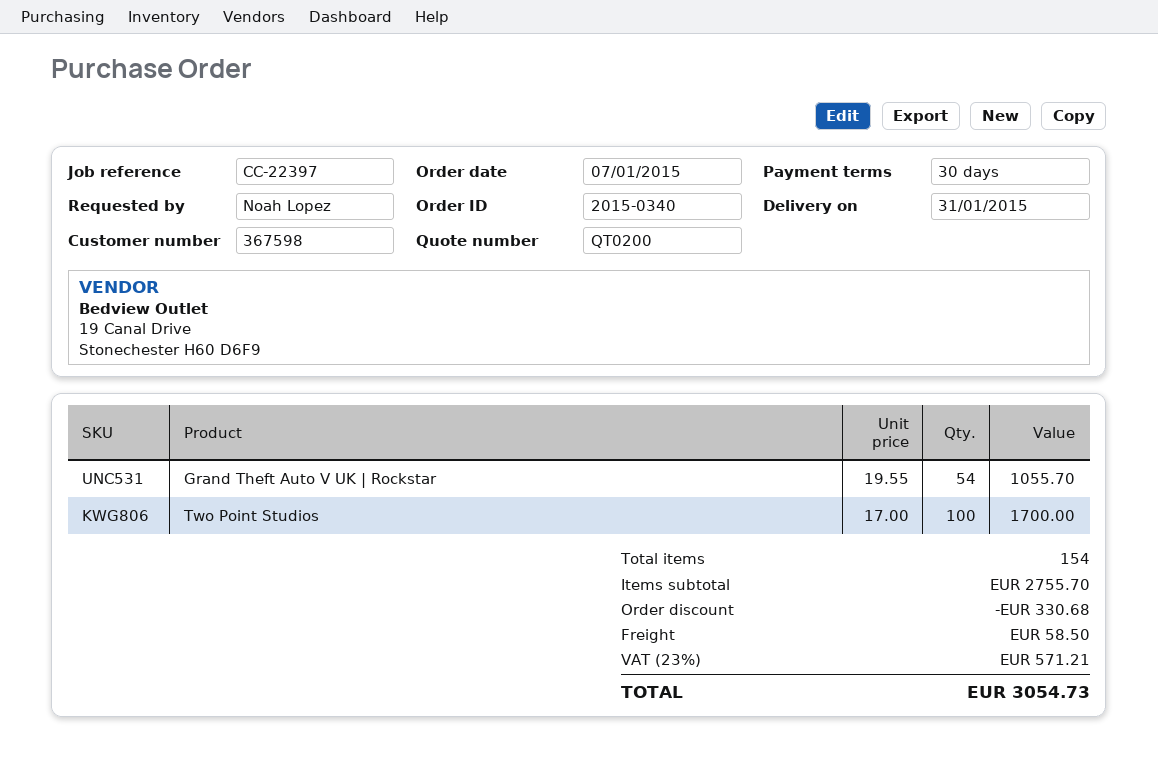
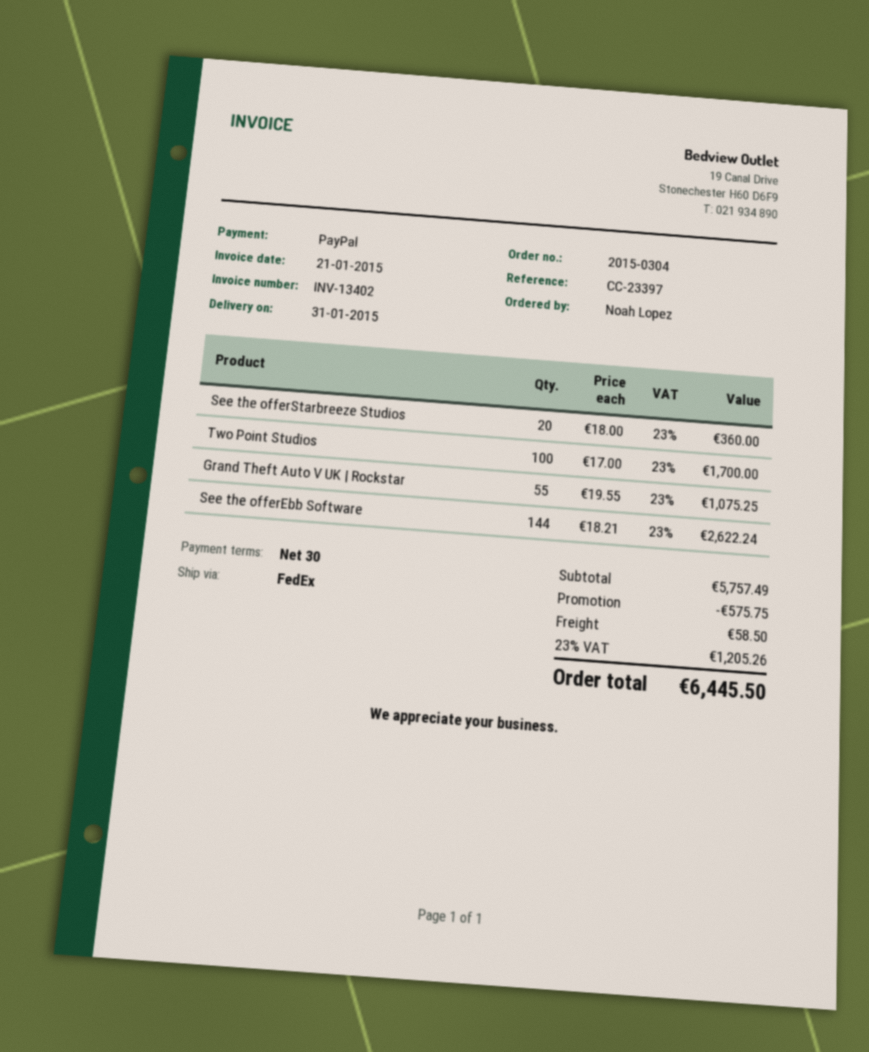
order number: 2015-0340 -> 2015-0304
reference: CC-22397 -> CC-23397
Grand Theft Auto V UK | Rockstar: 54 x 19.55 = 1055.70 -> 55 x 19.55 = 1075.25
See the offerStarbreeze Studios: none -> 20 x 18.00 = 360.00
See the offerEbb Software: none -> 144 x 18.21 = 2622.24
subtotal: 2755.70 -> 5757.49
discount: 330.68 -> 575.75
tax: 23% = 571.21 -> 23% = 1205.26
total: 3054.73 -> 6445.50

